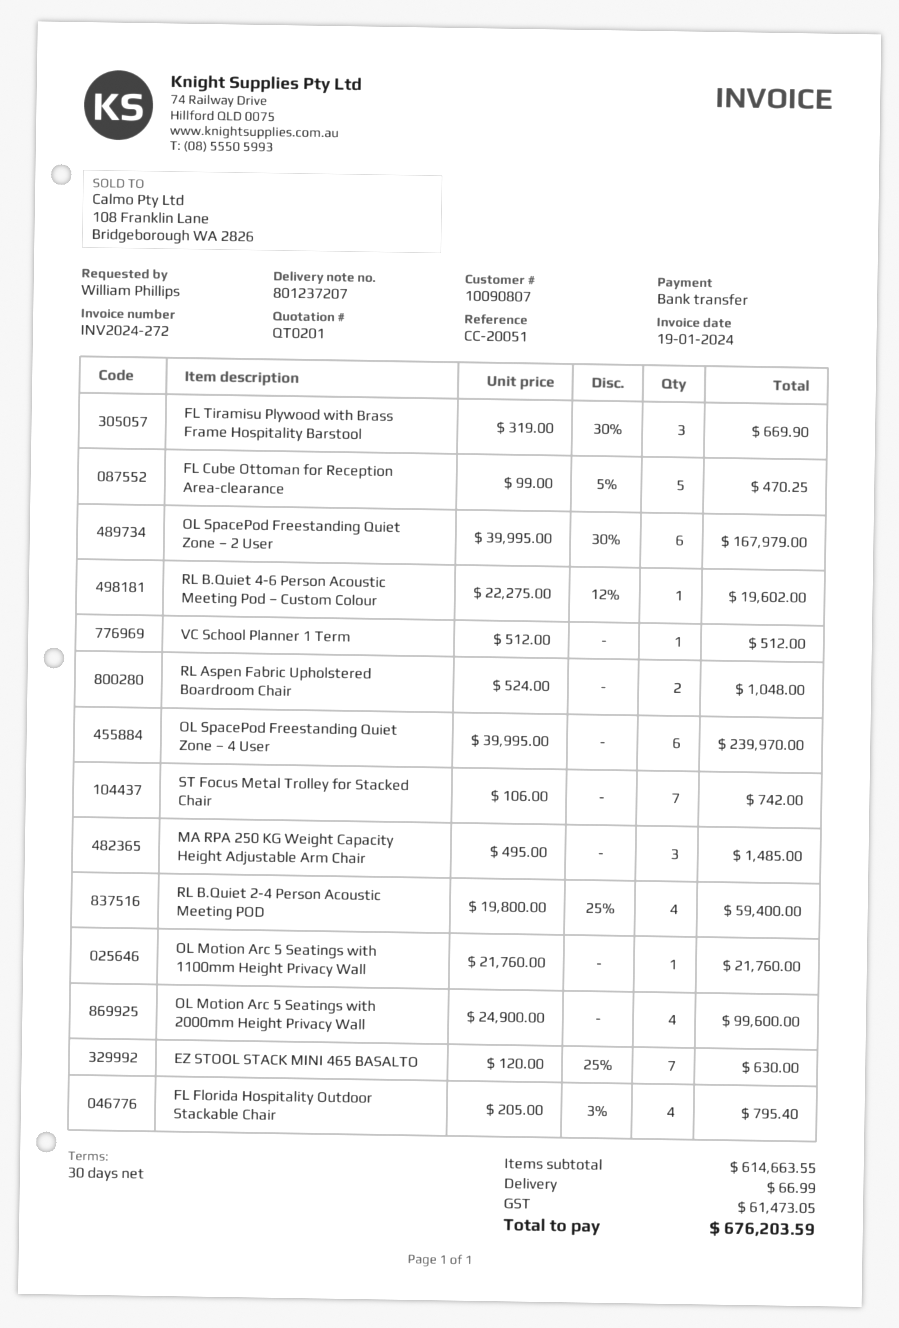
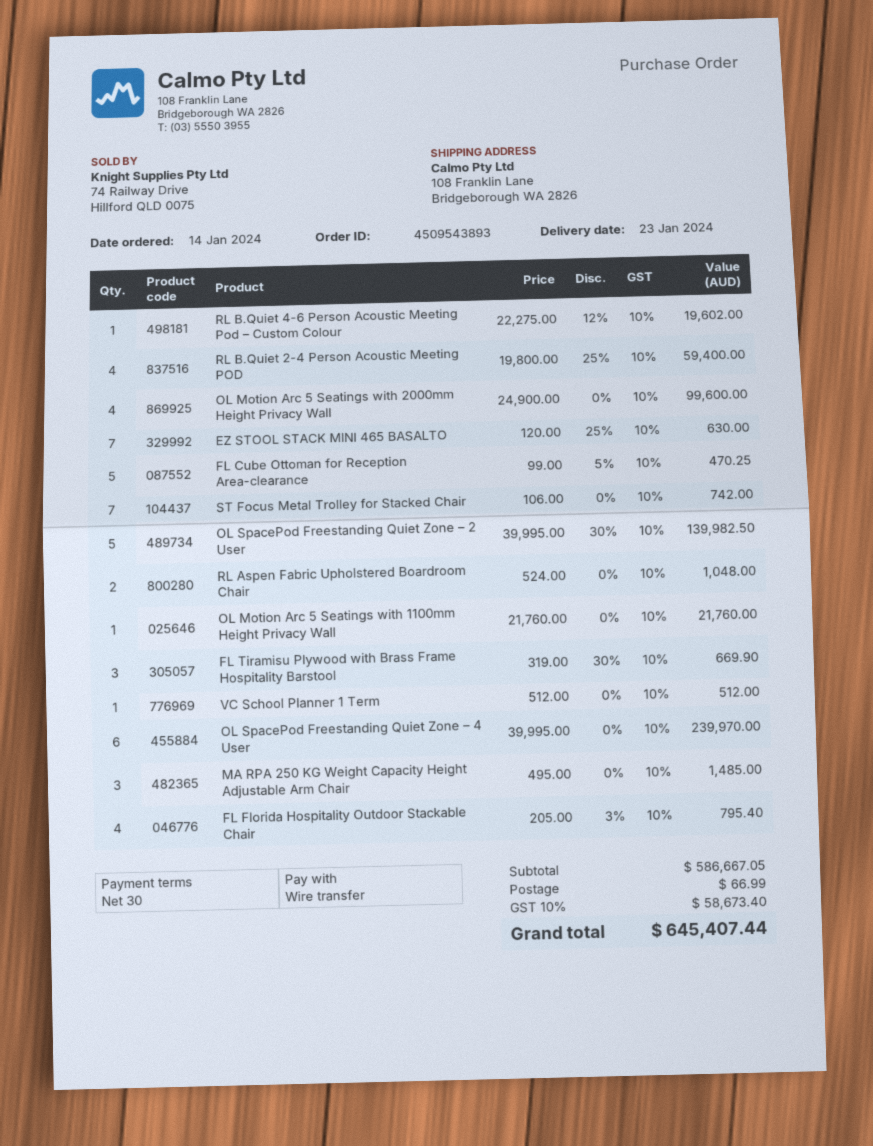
OL SpacePod Freestanding Quiet Zone – 2 User: 6 x 39995.00 - 30% = 167979.00 -> 5 x 39995.00 - 30% = 139982.50
subtotal: 614663.55 -> 586667.05
tax: 61473.05 -> 58673.40
total: 676203.59 -> 645407.44

